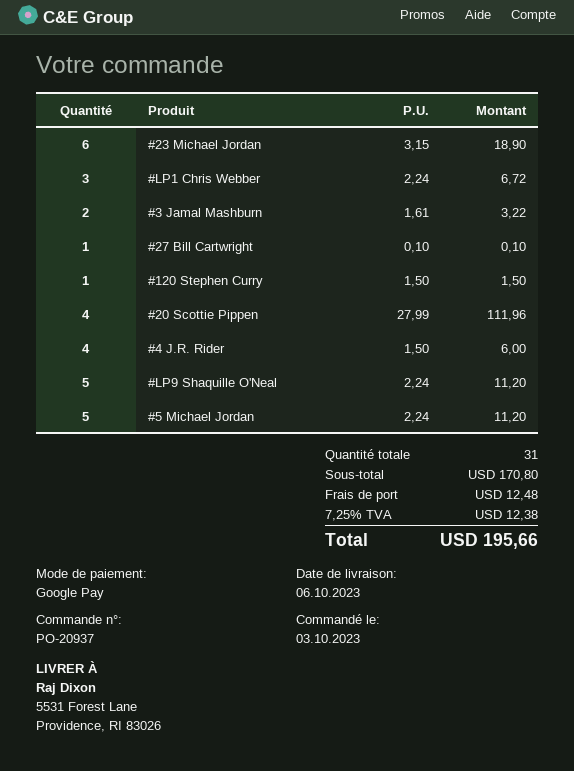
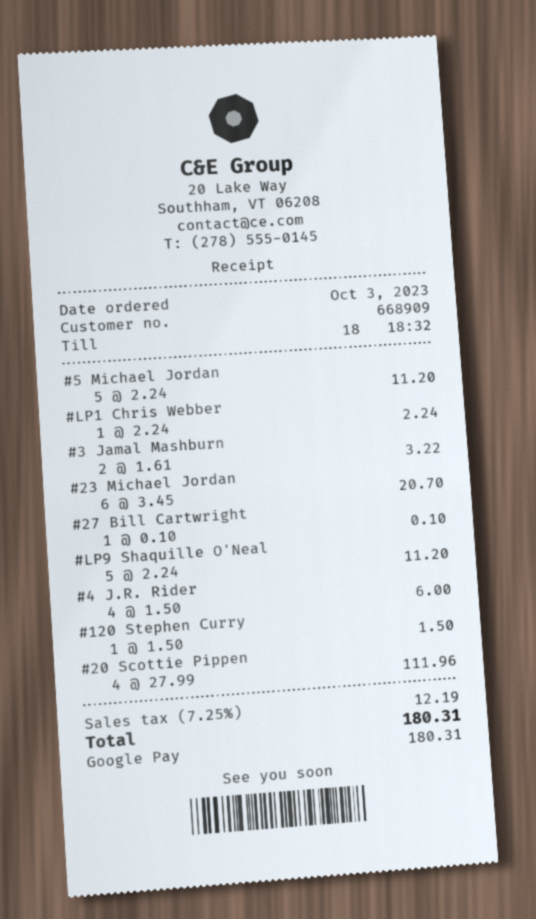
#23 Michael Jordan: 6 x 3.15 = 18.90 -> 6 x 3.45 = 20.70
#LP1 Chris Webber: 3 x 2.24 = 6.72 -> 1 x 2.24 = 2.24
shipping: 12.48 -> none
tax: 7.25% = 12.38 -> 7.25% = 12.19
total: 195.66 -> 180.31

